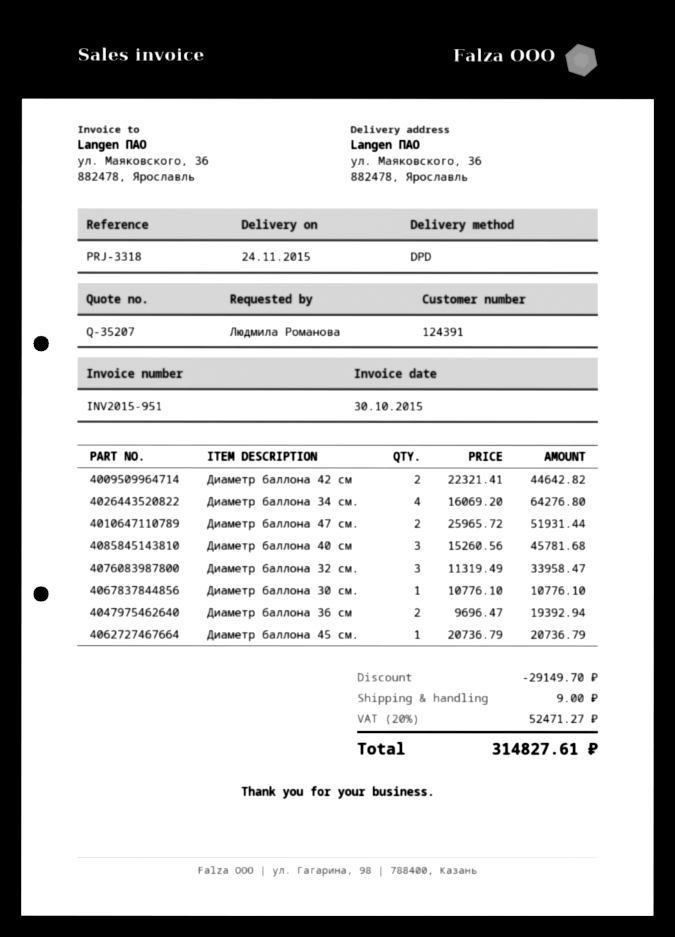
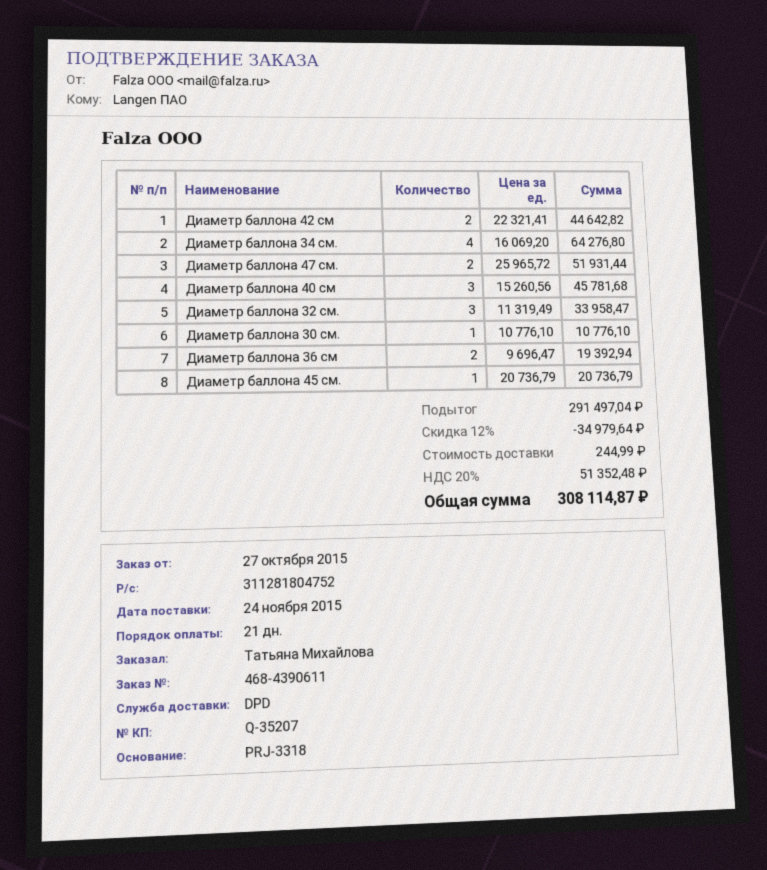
ordered by: Людмила Романова -> Татьяна Михайлова
discount: 29149.70 -> 34979.64
shipping: 9.00 -> 244.99
tax: 20% = 52471.27 -> 20% = 51352.48
total: 314827.61 -> 308114.87

